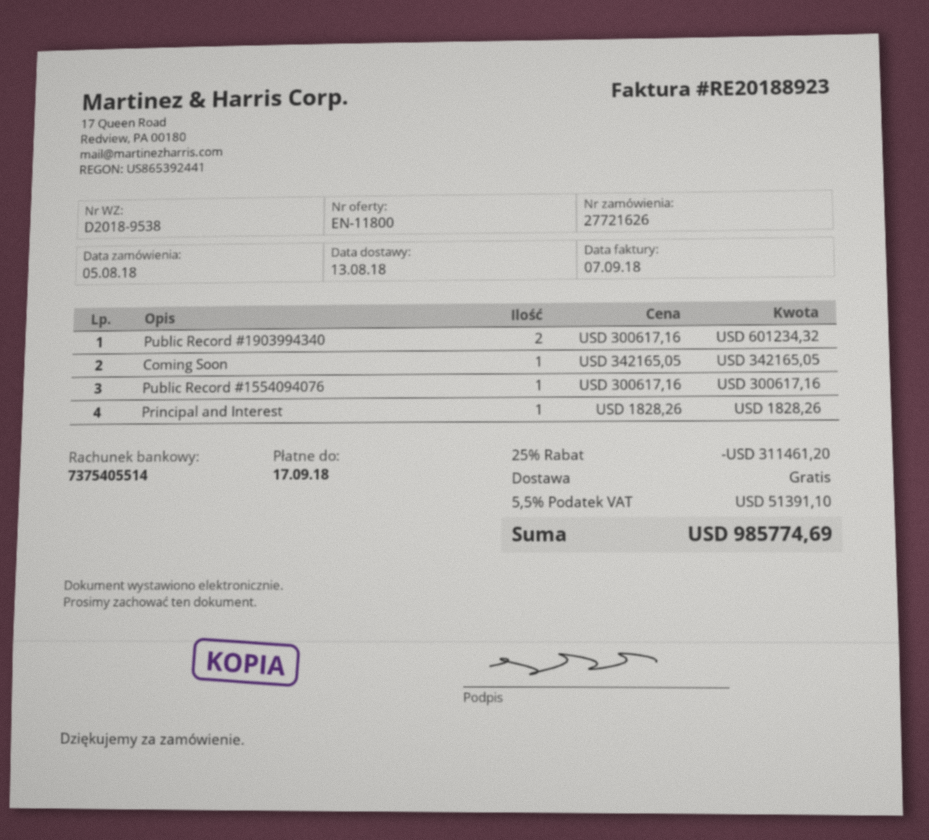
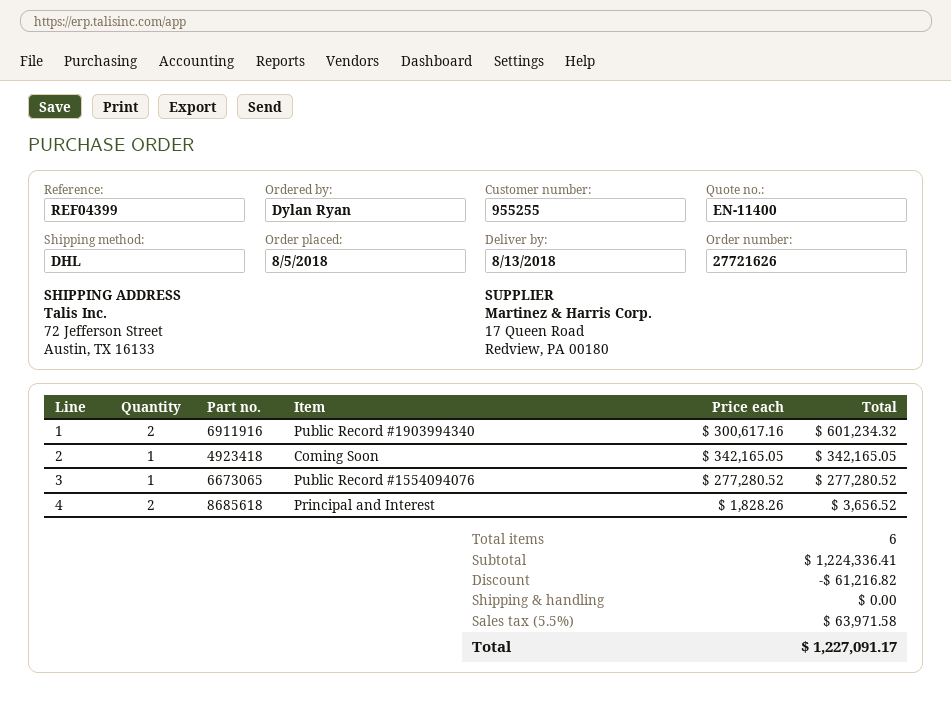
quote number: EN-11800 -> EN-11400
Public Record #1554094076: 1 x 300617.16 = 300617.16 -> 1 x 277280.52 = 277280.52
Principal and Interest: 1 x 1828.26 = 1828.26 -> 2 x 1828.26 = 3656.52
discount: 311461.20 -> 61216.82
tax: 5.5% = 51391.10 -> 5.5% = 63971.58
total: 985774.69 -> 1227091.17

